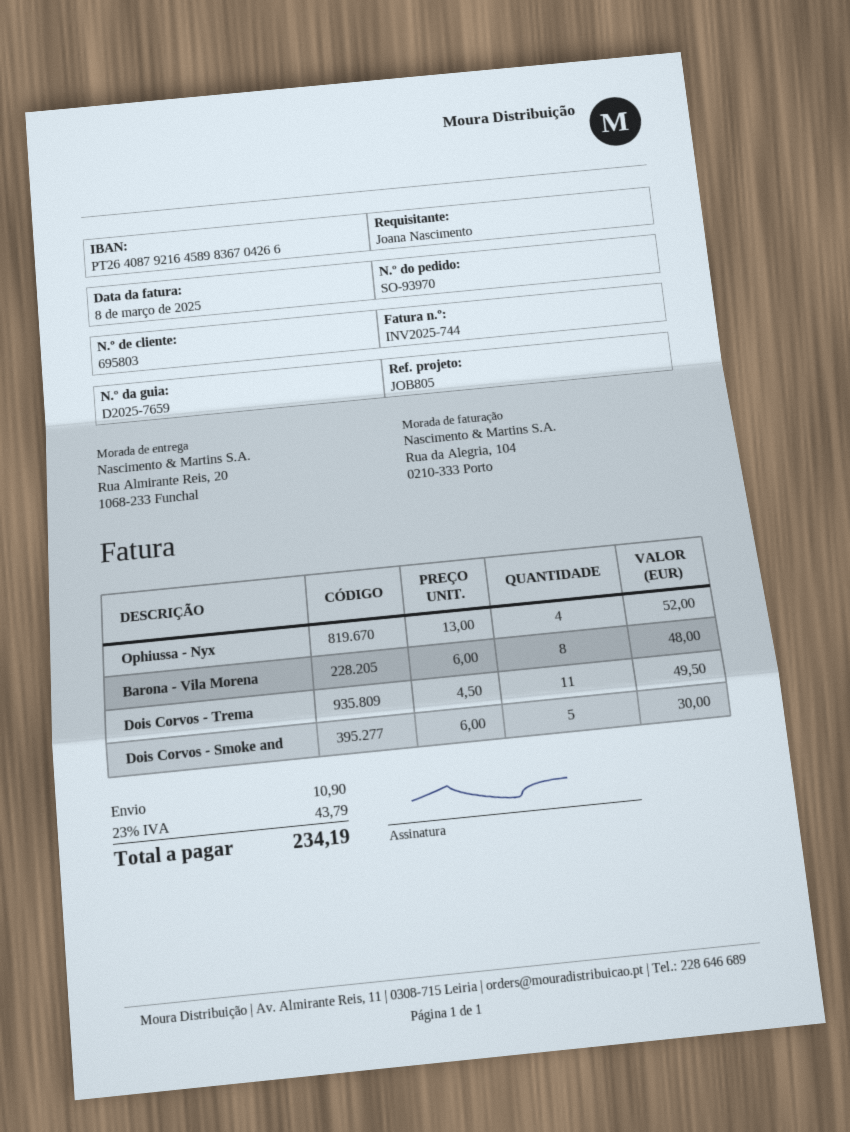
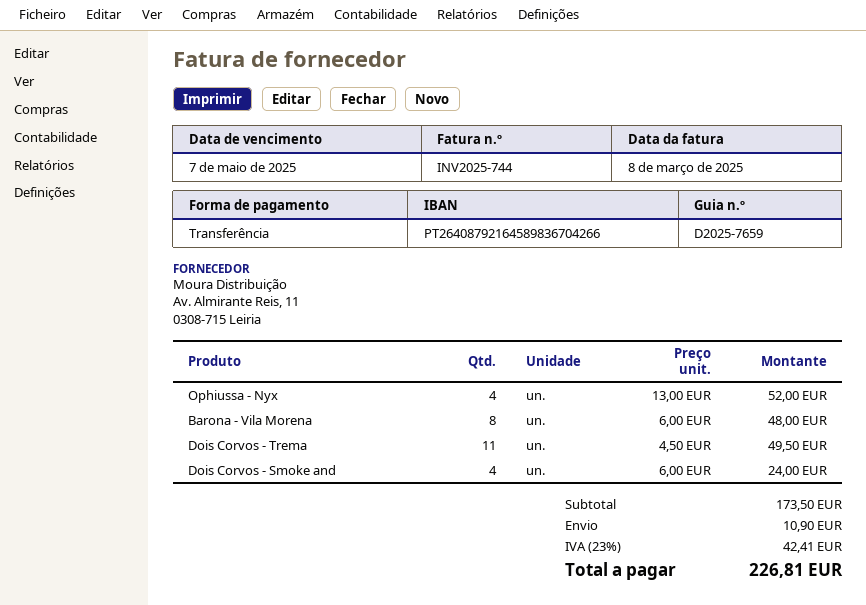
Dois Corvos - Smoke and: 5 x 6.00 = 30.00 -> 4 x 6.00 = 24.00
tax: 23% = 43.79 -> 23% = 42.41
total: 234.19 -> 226.81

